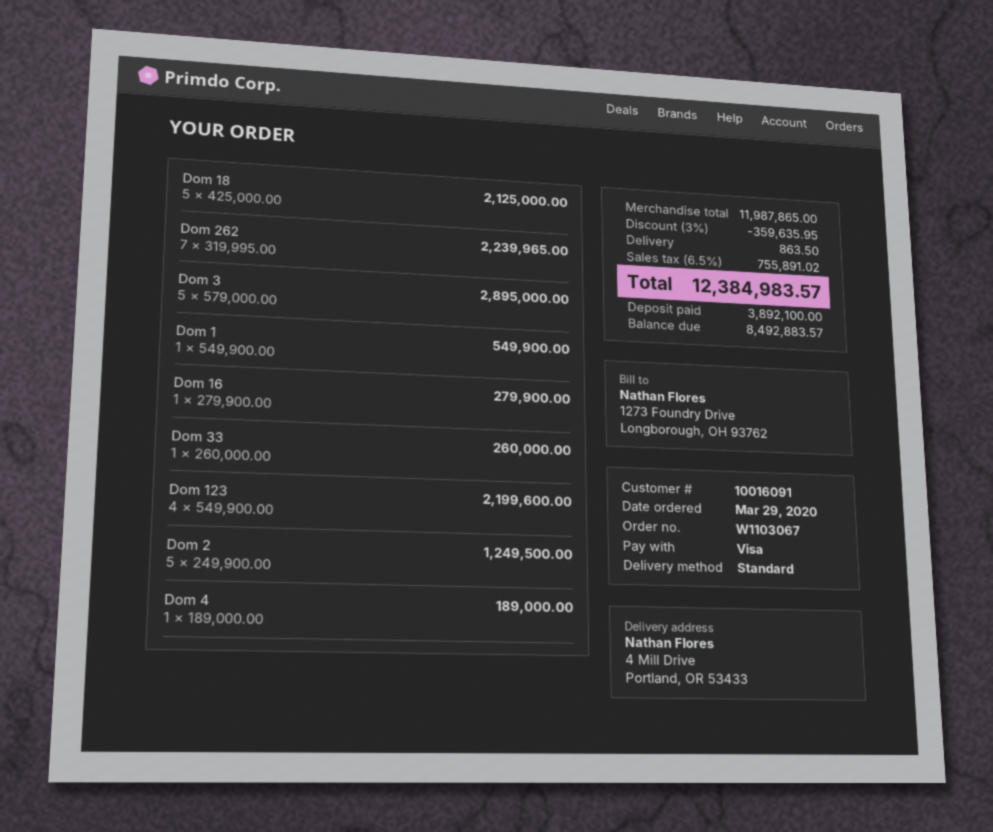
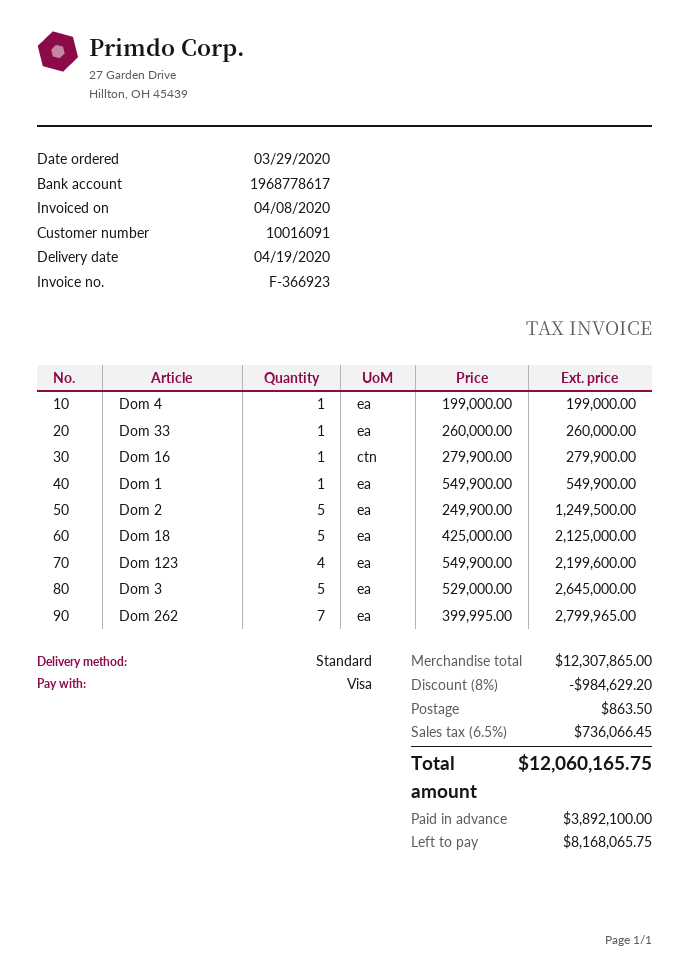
Dom 262: 7 x 319995.00 = 2239965.00 -> 7 x 399995.00 = 2799965.00
Dom 3: 5 x 579000.00 = 2895000.00 -> 5 x 529000.00 = 2645000.00
Dom 4: 1 x 189000.00 = 189000.00 -> 1 x 199000.00 = 199000.00
subtotal: 11987865.00 -> 12307865.00
discount: 3% = 359635.95 -> 8% = 984629.20
tax: 6.5% = 755891.02 -> 6.5% = 736066.45
total: 12384983.57 -> 12060165.75
balance: 8492883.57 -> 8168065.75

